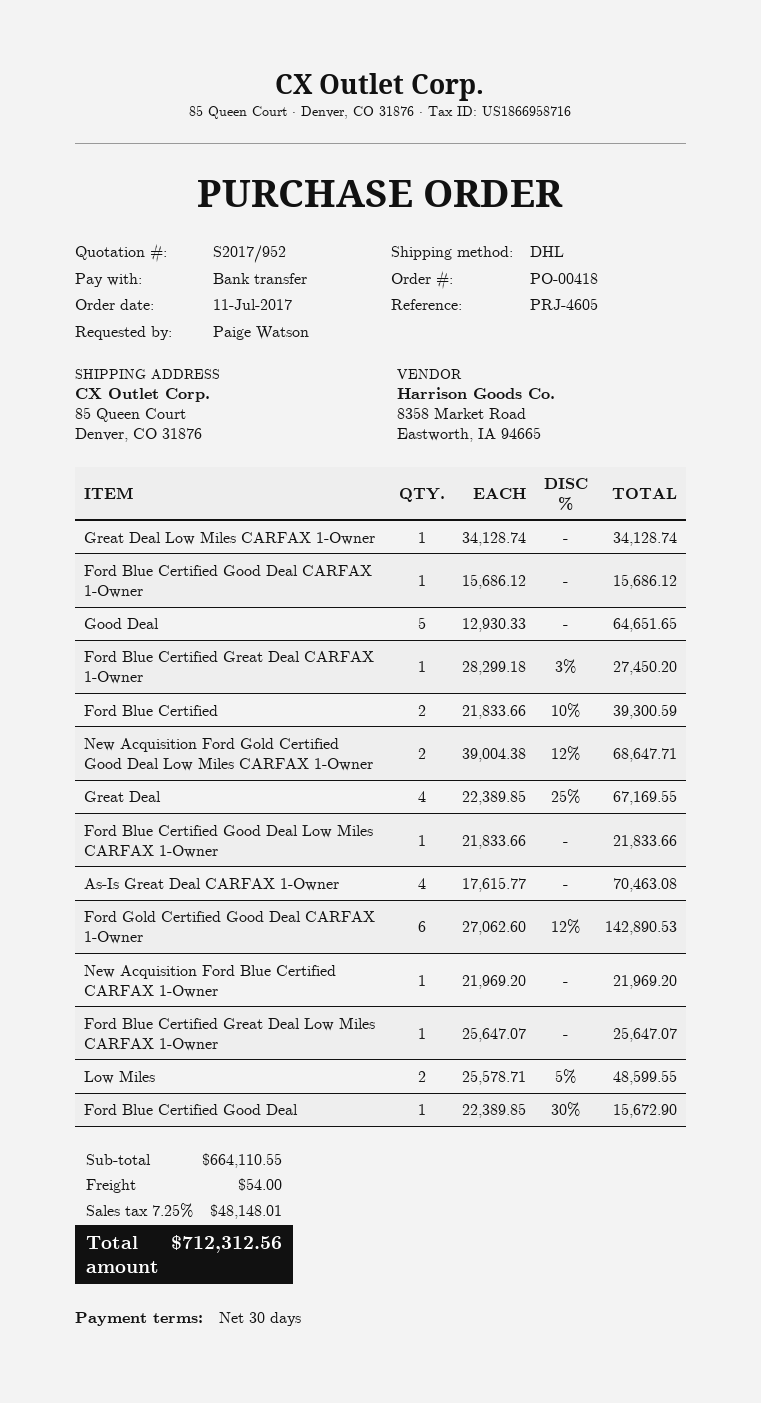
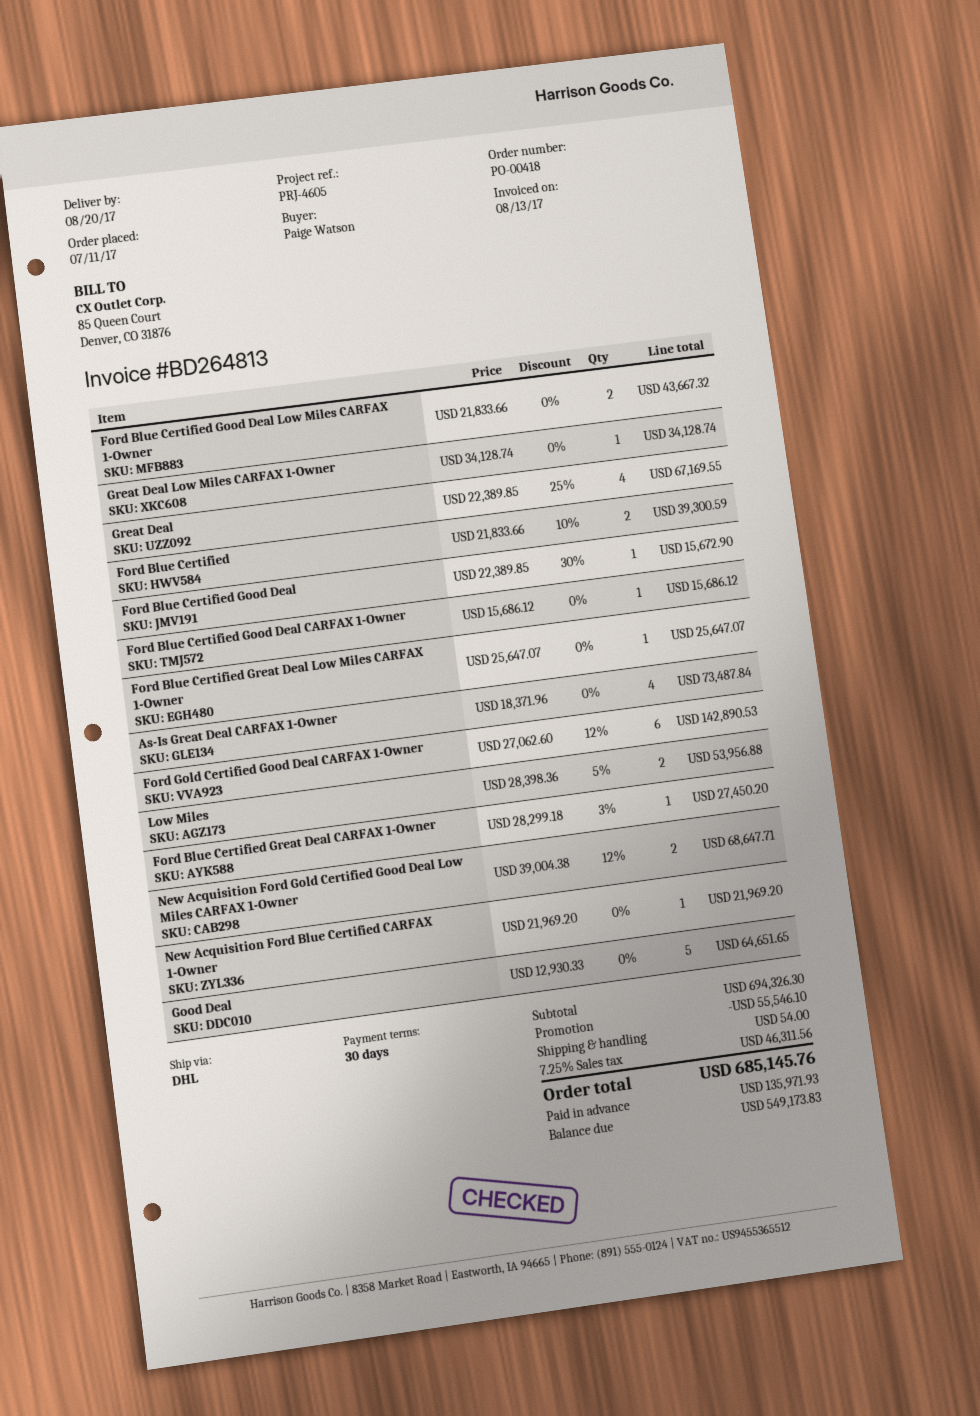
Ford Blue Certified Good Deal Low Miles CARFAX 1-Owner: 1 x 21833.66 = 21833.66 -> 2 x 21833.66 = 43667.32
As-Is Great Deal CARFAX 1-Owner: 4 x 17615.77 = 70463.08 -> 4 x 18371.96 = 73487.84
Low Miles: 2 x 25578.71 - 5% = 48599.55 -> 2 x 28398.36 - 5% = 53956.88
subtotal: 664110.55 -> 694326.30
discount: none -> 55546.10
tax: 7.25% = 48148.01 -> 7.25% = 46311.56
total: 712312.56 -> 685145.76

